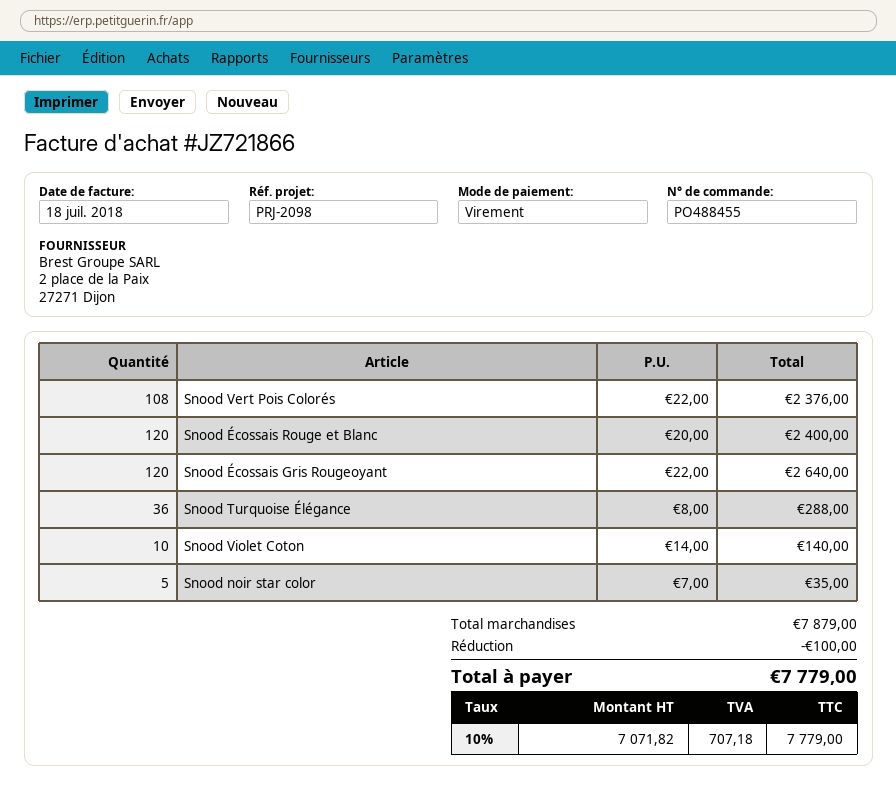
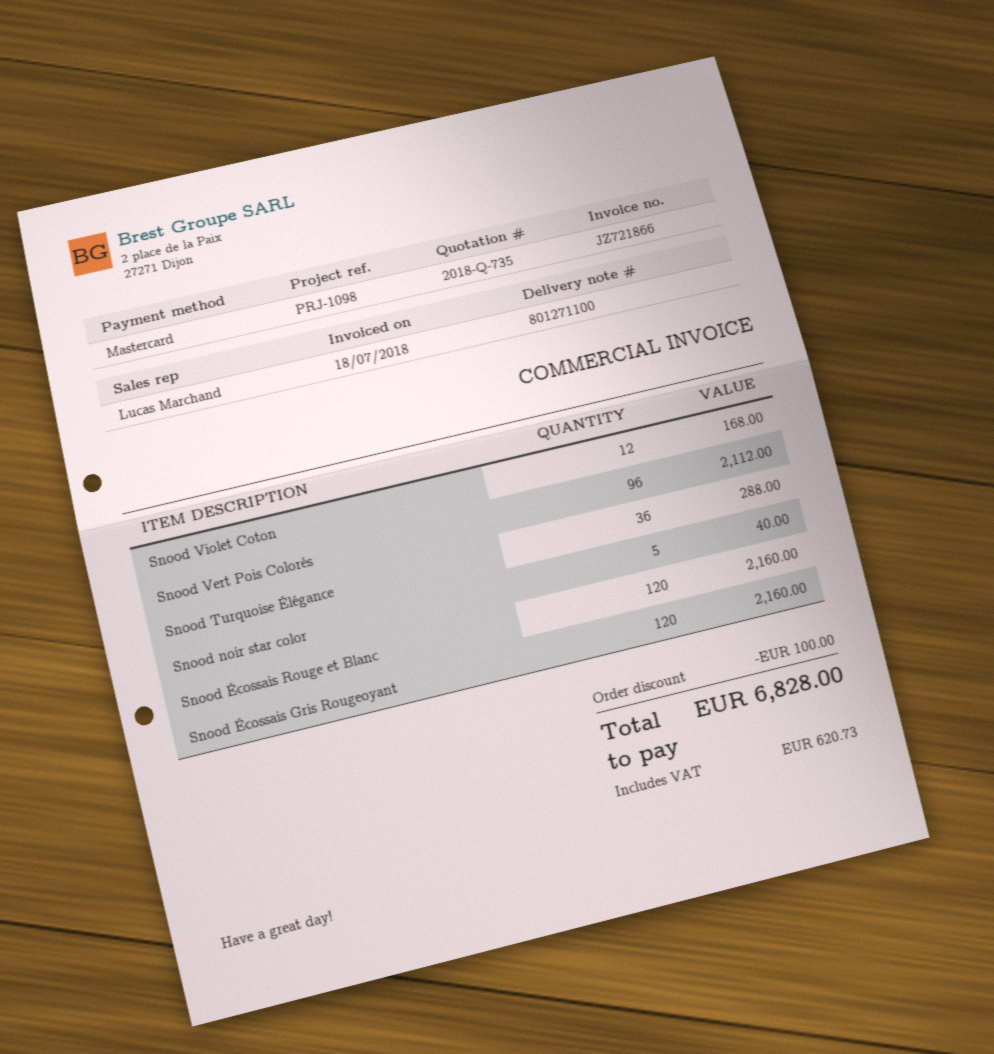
reference: PRJ-2098 -> PRJ-1098
payment method: bank transfer -> Mastercard
Snood Vert Pois Colorés: 108 for 2376.00 -> 96 for 2112.00
Snood Écossais Rouge et Blanc: 120 for 2400.00 -> 120 for 2160.00
Snood Écossais Gris Rougeoyant: 120 for 2640.00 -> 120 for 2160.00
Snood Violet Coton: 10 for 140.00 -> 12 for 168.00
Snood noir star color: 5 for 35.00 -> 5 for 40.00
tax: 707.18 -> 620.73
total: 7779.00 -> 6828.00

